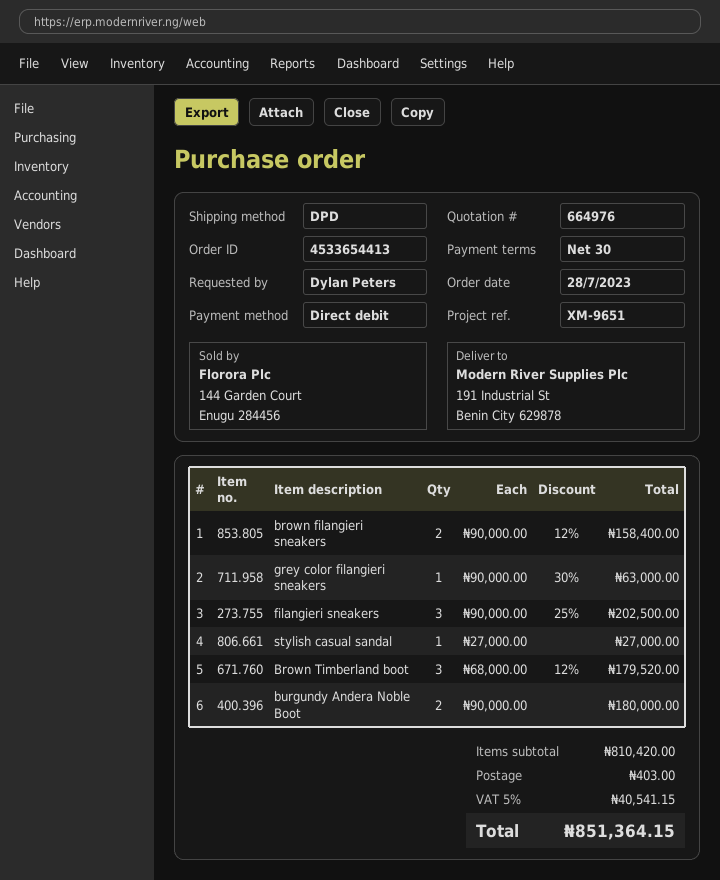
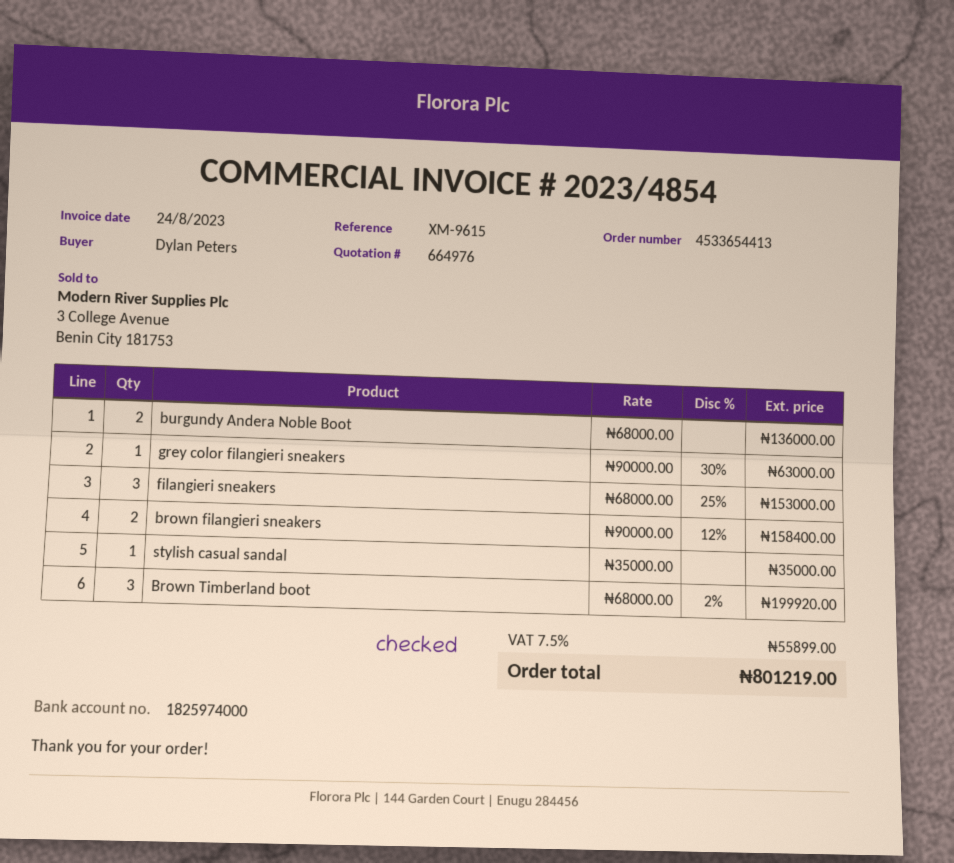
reference: XM-9651 -> XM-9615
filangieri sneakers: 3 x 90000.00 - 25% = 202500.00 -> 3 x 68000.00 - 25% = 153000.00
stylish casual sandal: 1 x 27000.00 = 27000.00 -> 1 x 35000.00 = 35000.00
Brown Timberland boot: 3 x 68000.00 - 12% = 179520.00 -> 3 x 68000.00 - 2% = 199920.00
burgundy Andera Noble Boot: 2 x 90000.00 = 180000.00 -> 2 x 68000.00 = 136000.00
shipping: 403.00 -> none
tax: 5% = 40541.15 -> 7.5% = 55899.00
total: 851364.15 -> 801219.00

